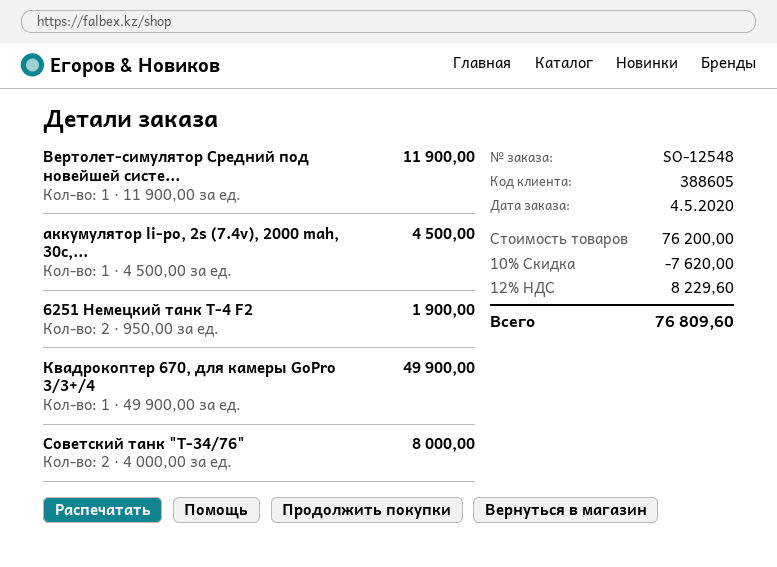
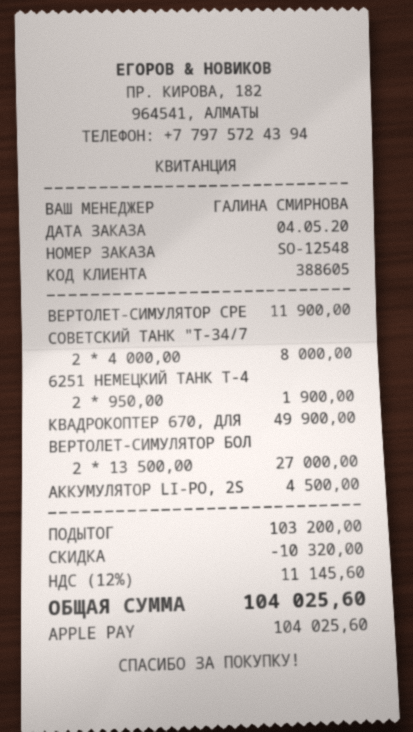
ВЕРТОЛЕТ-СИМУЛЯТОР БОЛ: none -> 2 x 13500.00 = 27000.00
subtotal: 76200.00 -> 103200.00
discount: 7620.00 -> 10320.00
tax: 12% = 8229.60 -> 12% = 11145.60
total: 76809.60 -> 104025.60

